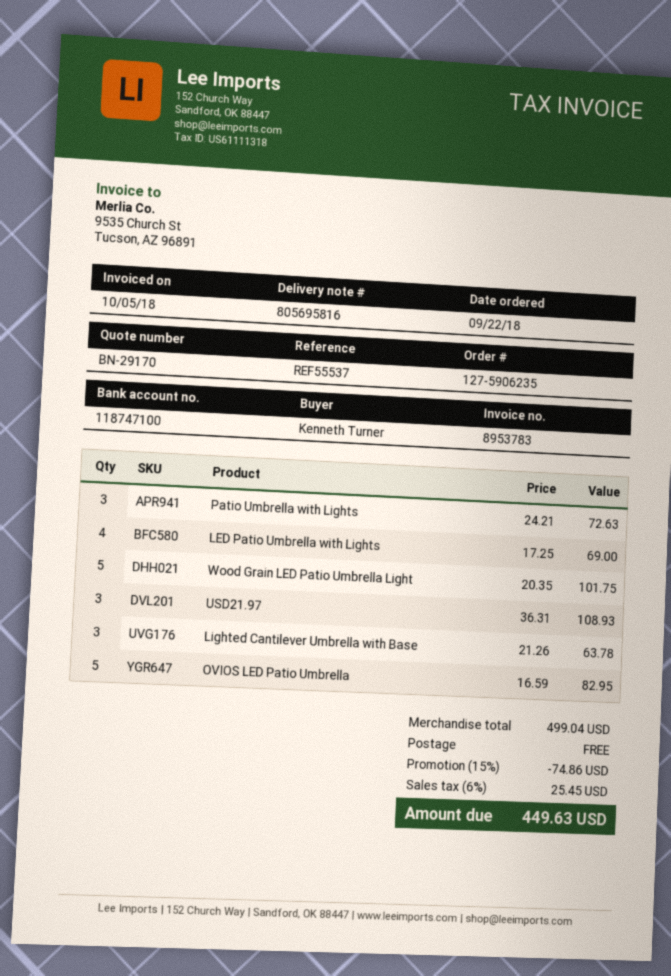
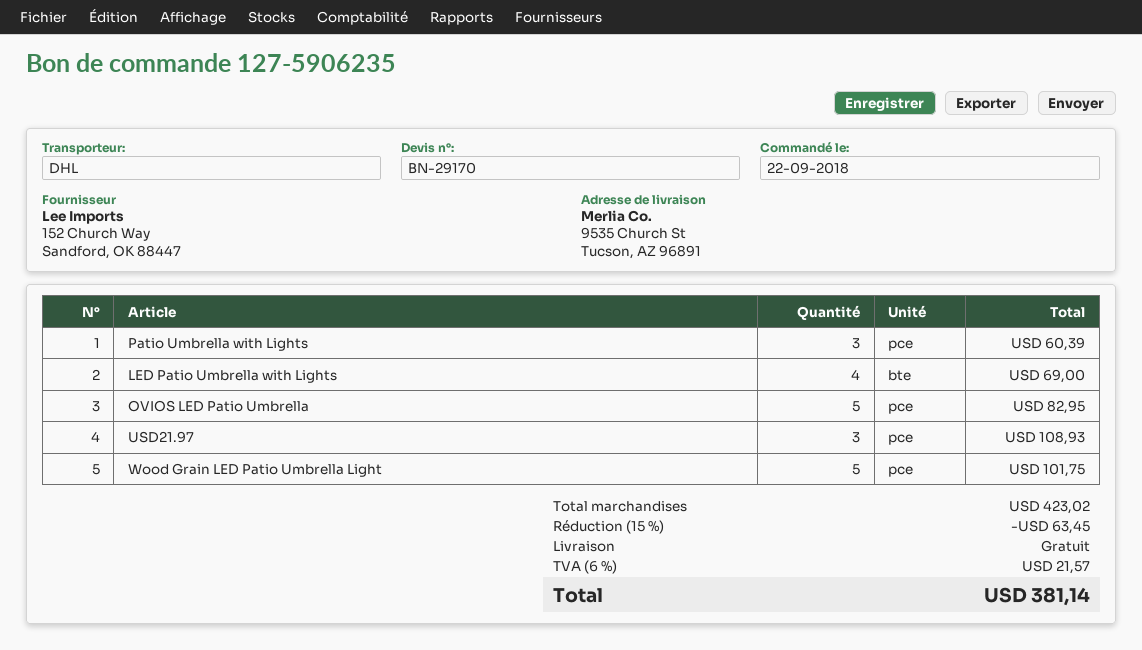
Patio Umbrella with Lights: 3 for 72.63 -> 3 for 60.39
Lighted Cantilever Umbrella with Base: 3 for 63.78 -> none
subtotal: 499.04 -> 423.02
discount: 15% = 74.86 -> 15% = 63.45
tax: 6% = 25.45 -> 6% = 21.57
total: 449.63 -> 381.14

